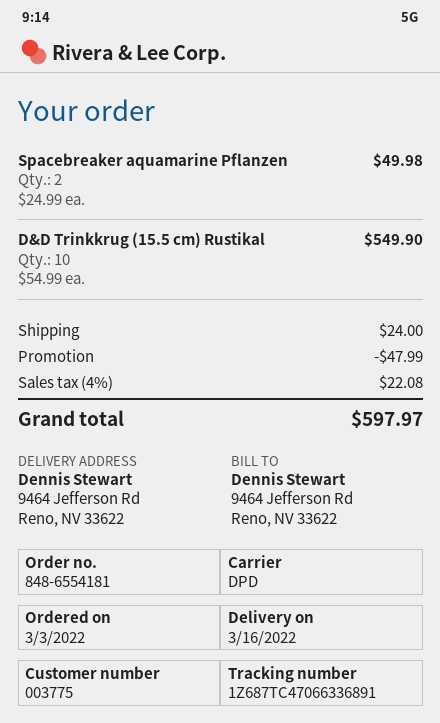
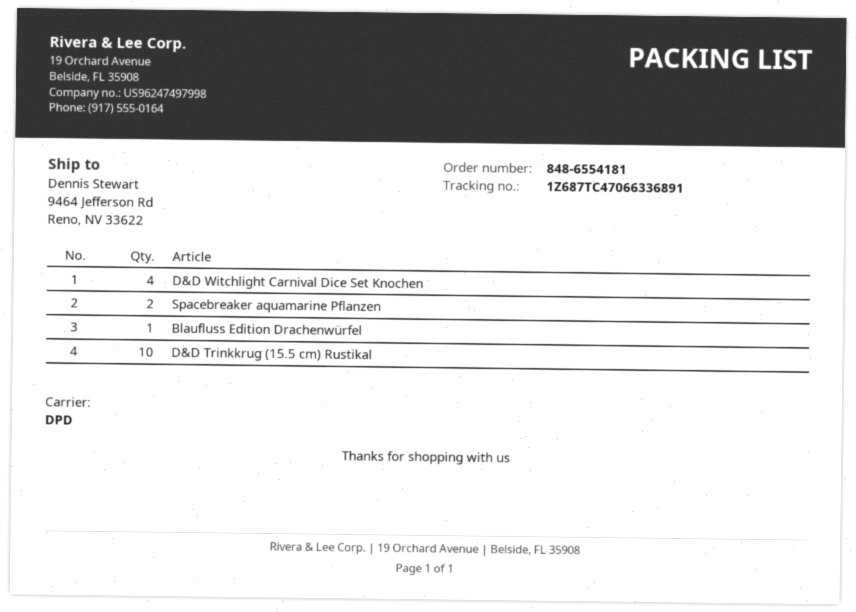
D&D Witchlight Carnival Dice Set Knochen: none -> 4
Blaufluss Edition Drachenwürfel: none -> 1

